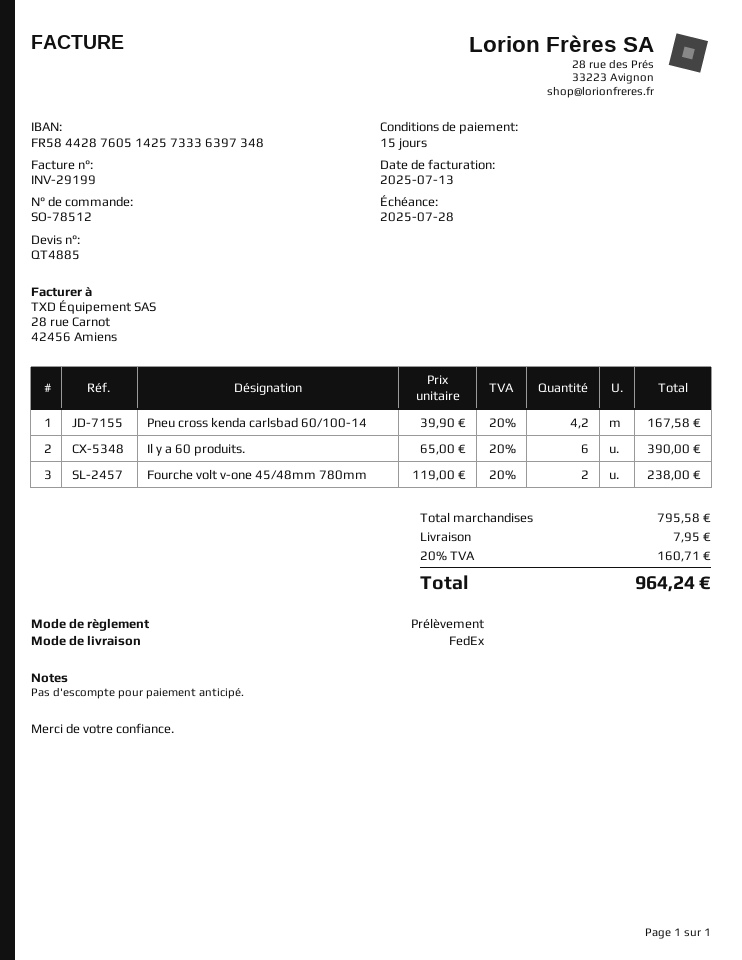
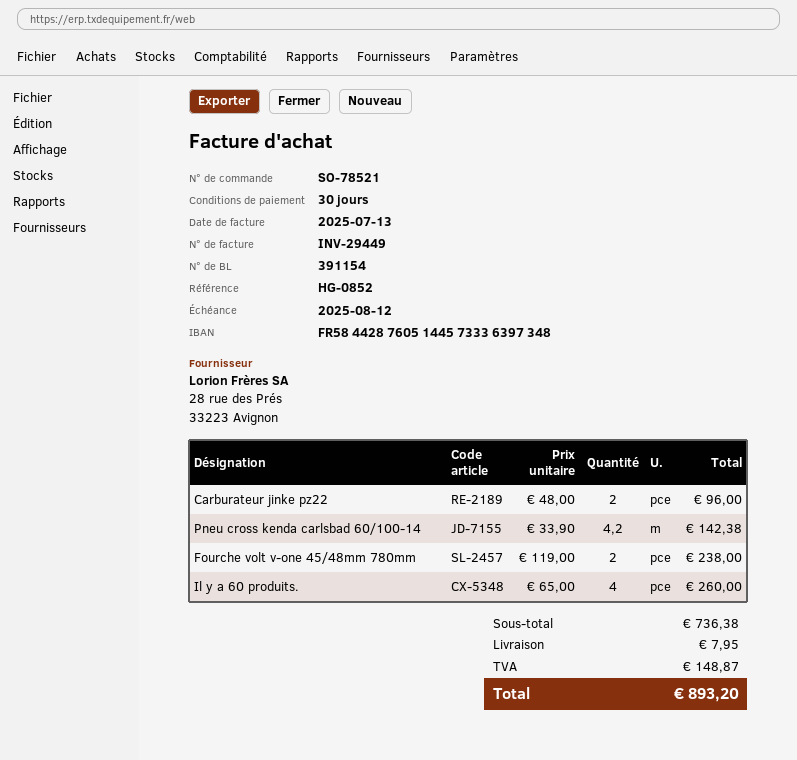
order number: SO-78512 -> SO-78521
invoice number: INV-29199 -> INV-29449
payment terms: 15 days -> 30 days
due date: 2025-07-28 -> 2025-08-12
bank account: FR5844287605142573336397348 -> FR5844287605144573336397348
Pneu cross kenda carlsbad 60/100-14: 4.2 x 39.90 = 167.58 -> 4.2 x 33.90 = 142.38
Il y a 60 produits.: 6 x 65.00 = 390.00 -> 4 x 65.00 = 260.00
Carburateur jinke pz22: none -> 2 x 48.00 = 96.00
subtotal: 795.58 -> 736.38
tax: 160.71 -> 148.87
total: 964.24 -> 893.20

